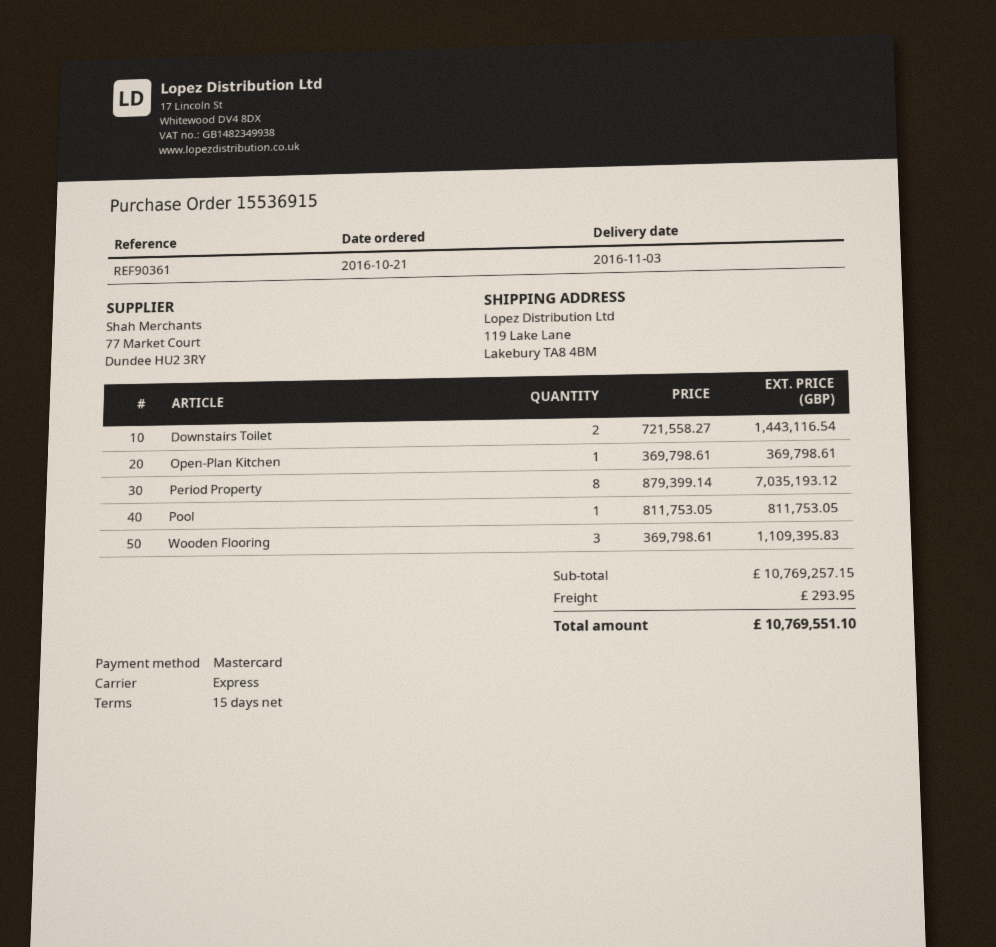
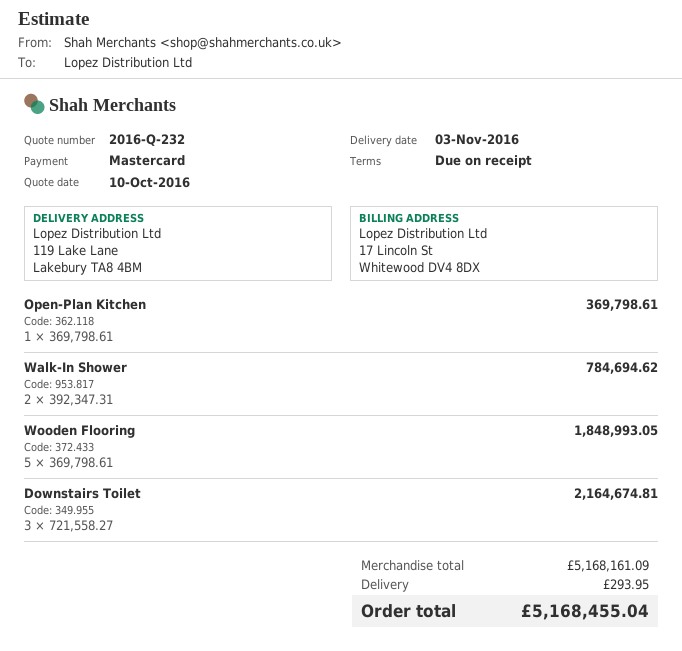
payment terms: 15 days -> on receipt
Downstairs Toilet: 2 x 721558.27 = 1443116.54 -> 3 x 721558.27 = 2164674.81
Period Property: 8 x 879399.14 = 7035193.12 -> none
Pool: 1 x 811753.05 = 811753.05 -> none
Wooden Flooring: 3 x 369798.61 = 1109395.83 -> 5 x 369798.61 = 1848993.05
Walk-In Shower: none -> 2 x 392347.31 = 784694.62
subtotal: 10769257.15 -> 5168161.09
total: 10769551.10 -> 5168455.04

